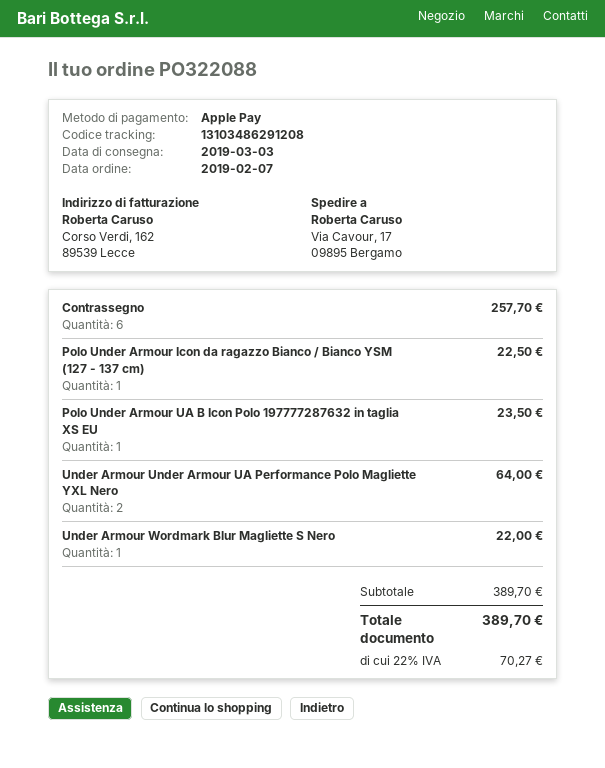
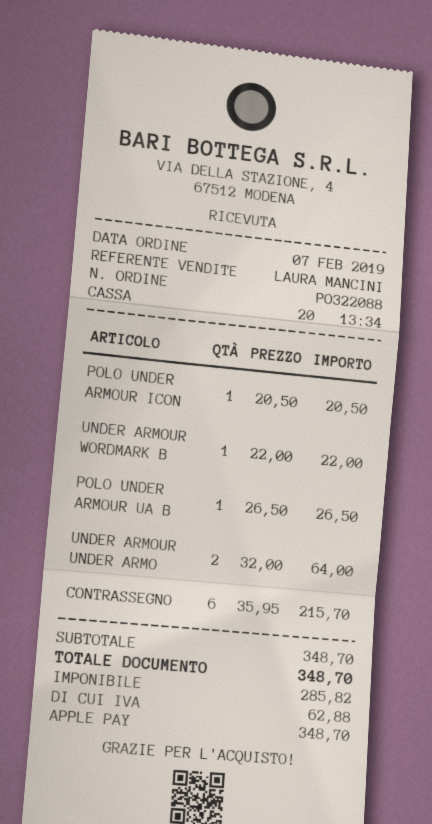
Contrassegno: 6 for 257.70 -> 6 for 215.70
Polo Under Armour Icon da ragazzo Bianco / Bianco YSM (127 - 137 cm): 1 for 22.50 -> 1 for 20.50
Polo Under Armour UA B Icon Polo 197777287632 in taglia XS EU: 1 for 23.50 -> 1 for 26.50
subtotal: 389.70 -> 348.70
tax: 70.27 -> 62.88
total: 389.70 -> 348.70

